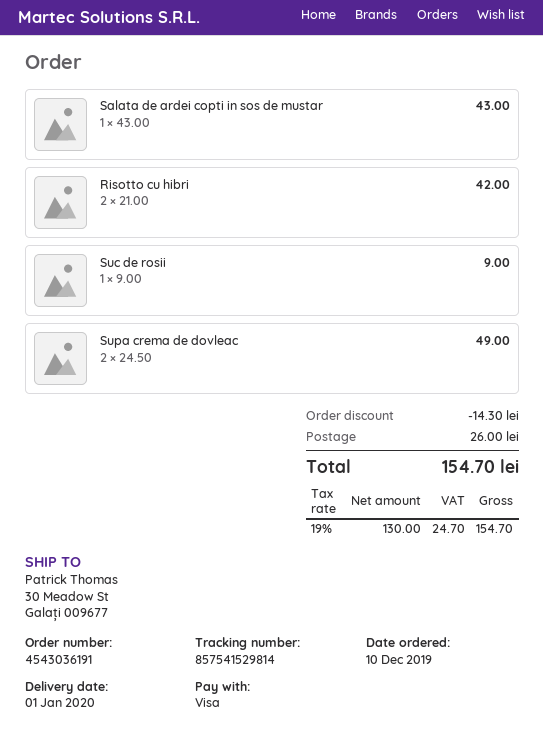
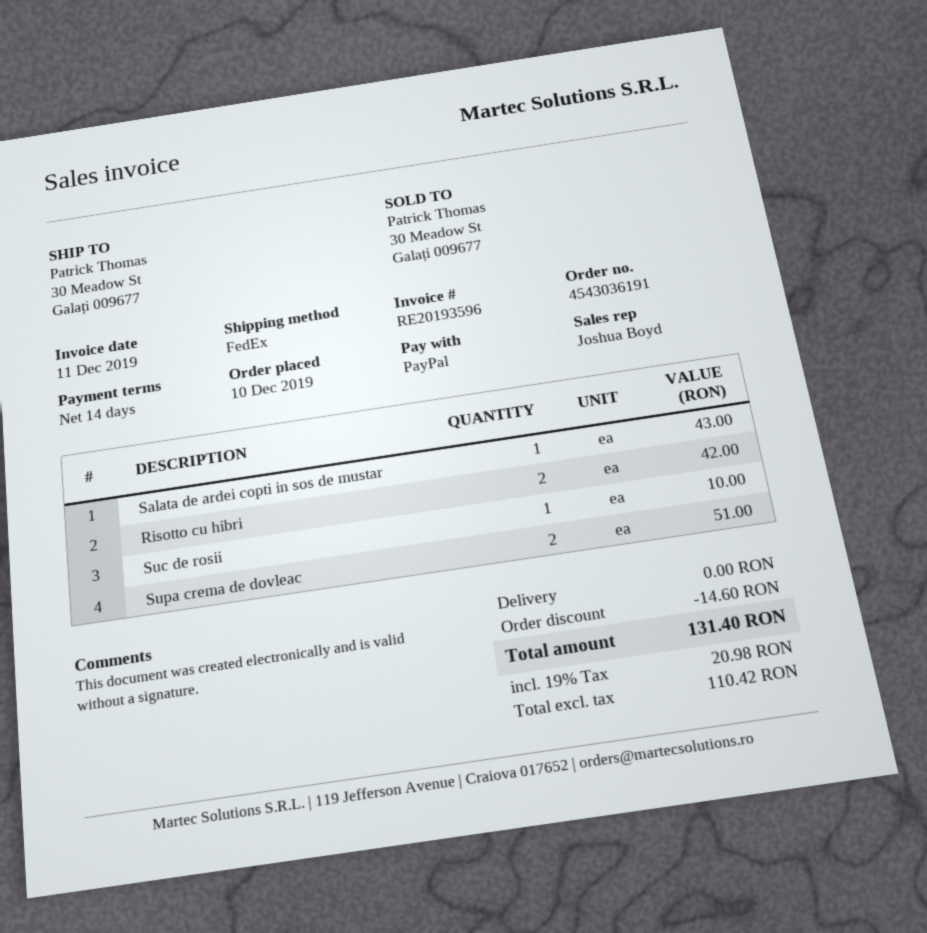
payment method: Visa -> PayPal
Suc de rosii: 1 for 9.00 -> 1 for 10.00
Supa crema de dovleac: 2 for 49.00 -> 2 for 51.00
discount: 14.30 -> 14.60
shipping: 26.00 -> 0.00
net: 130.00 -> 110.42
tax: 19% = 24.70 -> 19% = 20.98
total: 154.70 -> 131.40

